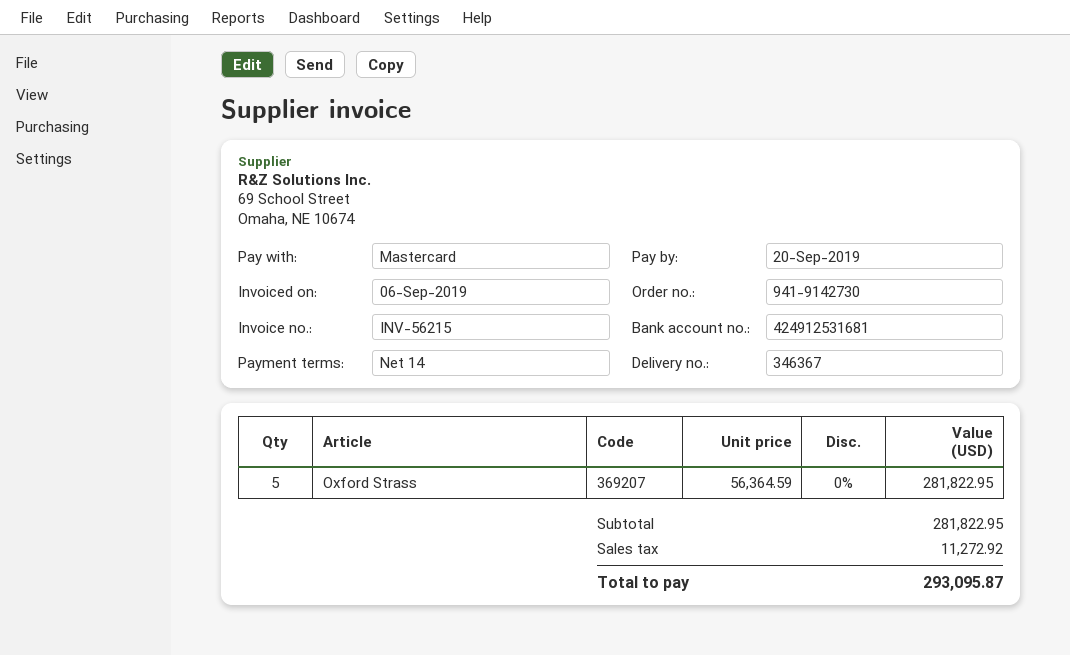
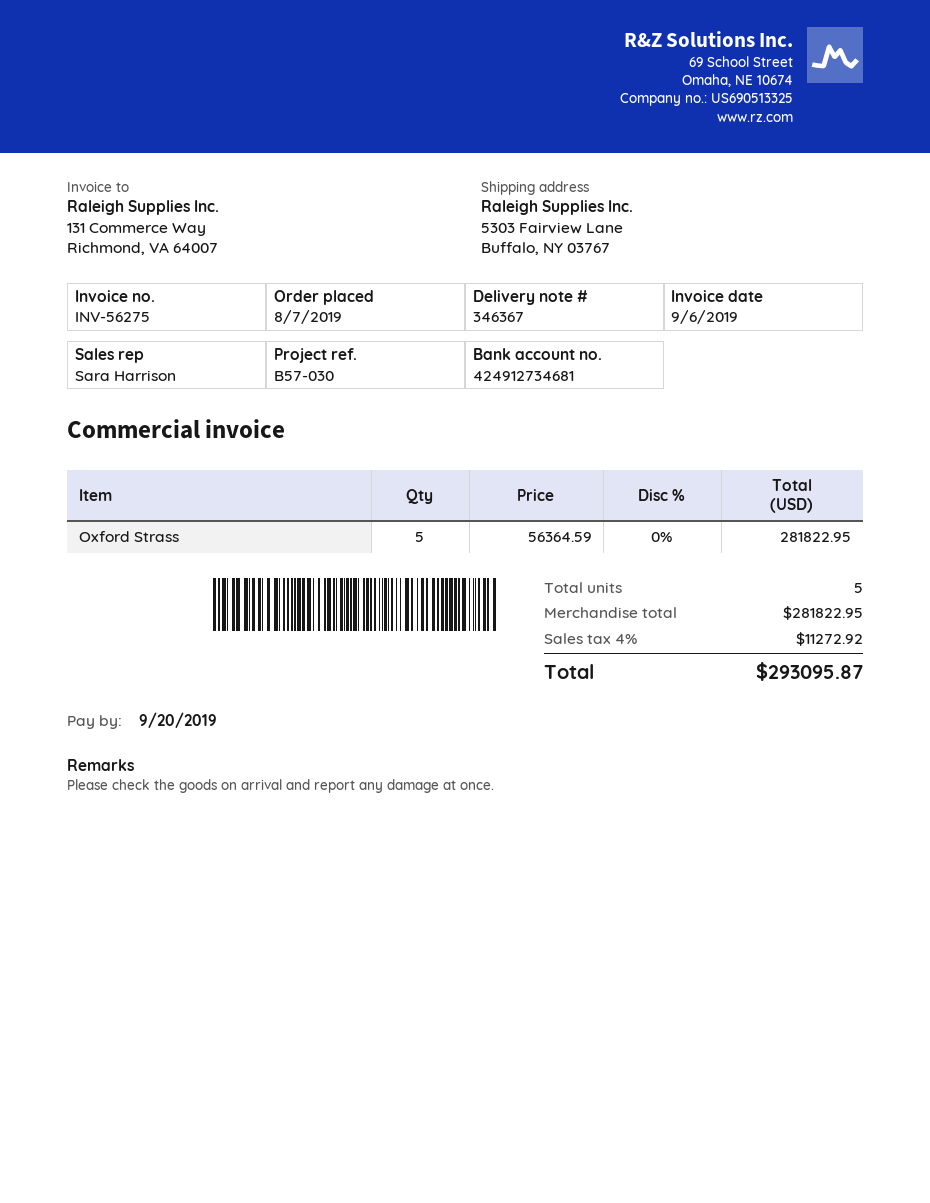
invoice number: INV-56215 -> INV-56275
bank account: 424912531681 -> 424912734681

